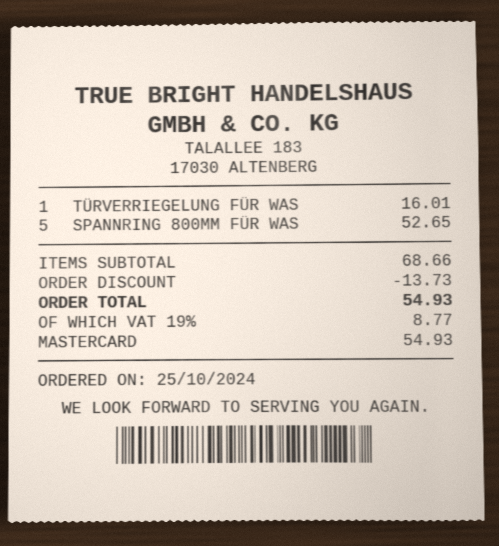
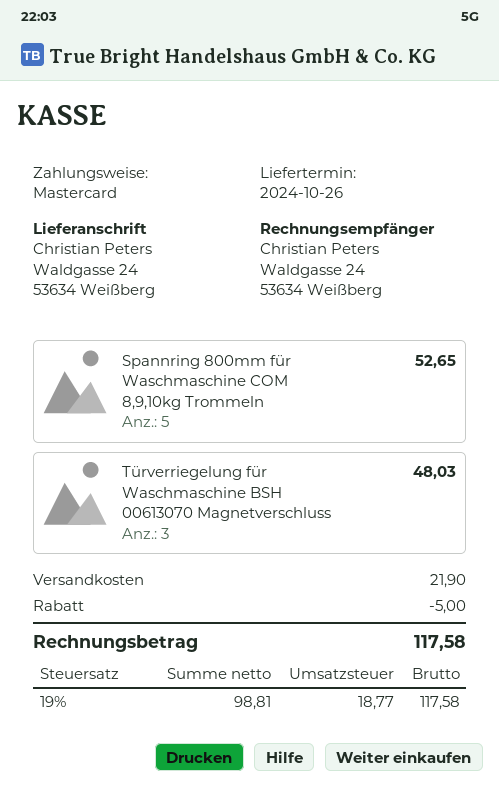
TÜRVERRIEGELUNG FÜR WAS: 1 for 16.01 -> 3 for 48.03
discount: 13.73 -> 5.00
shipping: none -> 21.90
tax: 19% = 8.77 -> 19% = 18.77
total: 54.93 -> 117.58

